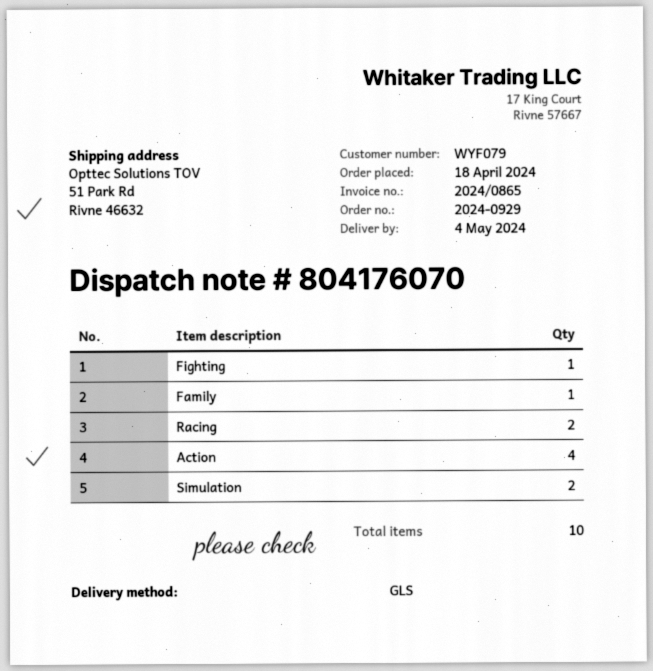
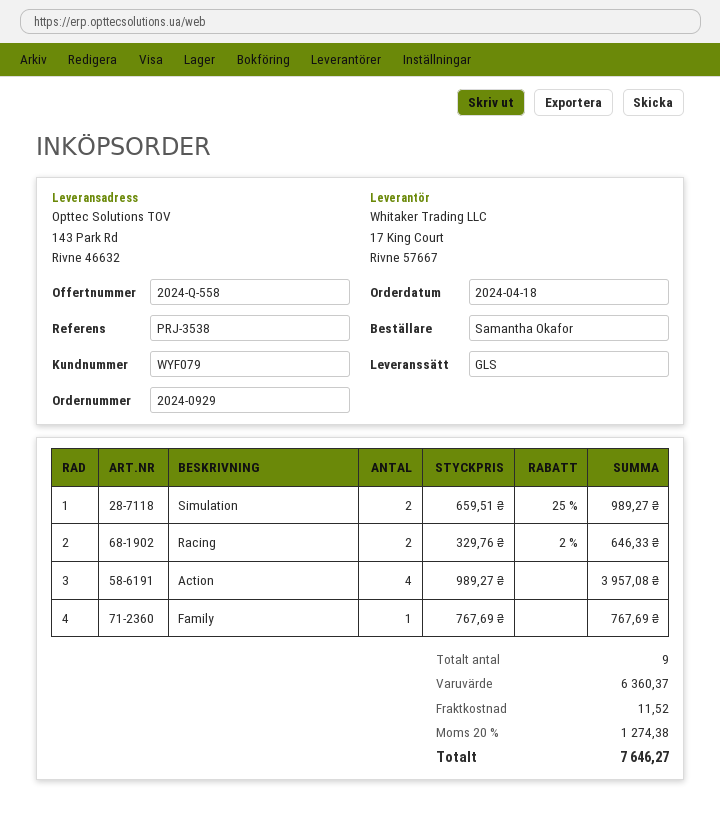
ship to: 51 Park Rd, Rivne 46632 -> 143 Park Rd, Rivne 46632
Fighting: 1 -> none
total quantity: 10 -> 9

